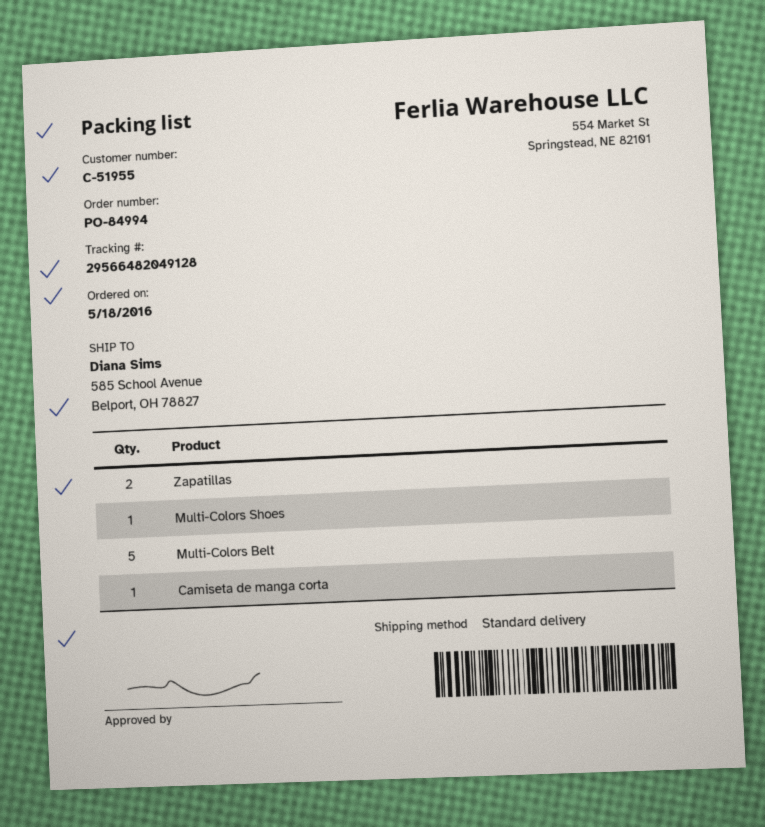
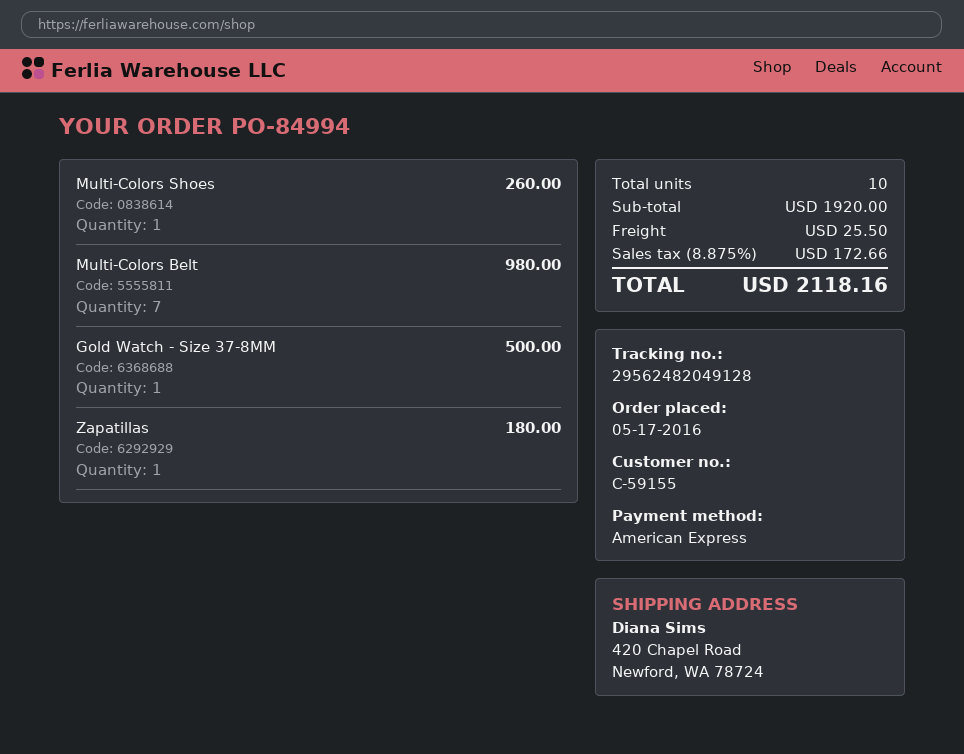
order date: 2016-05-18 -> 2016-05-17
customer number: C-51955 -> C-59155
tracking number: 29566482049128 -> 29562482049128
ship to: 585 School Avenue, Belport, OH 78827 -> 420 Chapel Road, Newford, WA 78724
Zapatillas: 2 -> 1
Multi-Colors Belt: 5 -> 7
Camiseta de manga corta: 1 -> none
Gold Watch - Size 37-8MM: none -> 1

